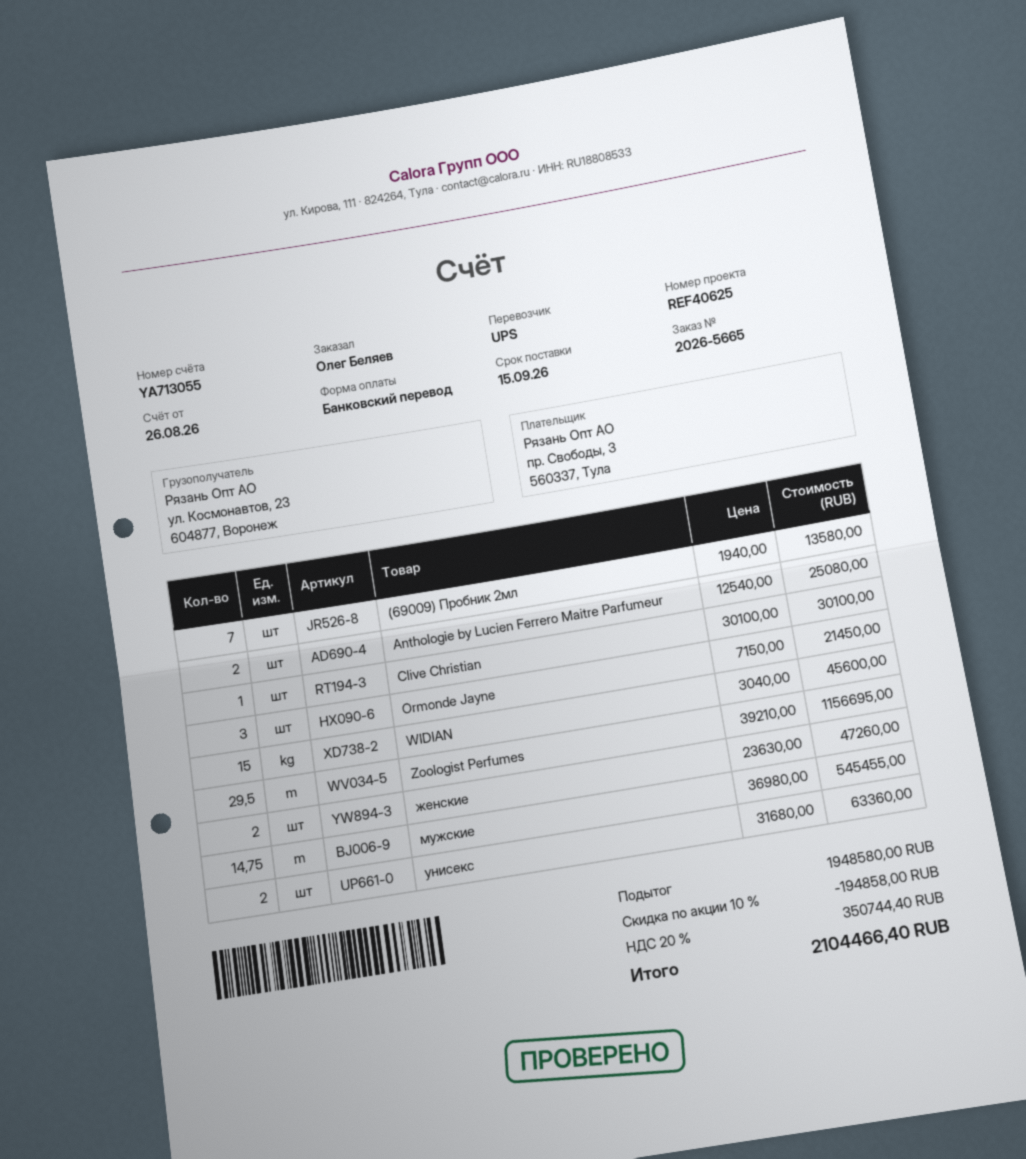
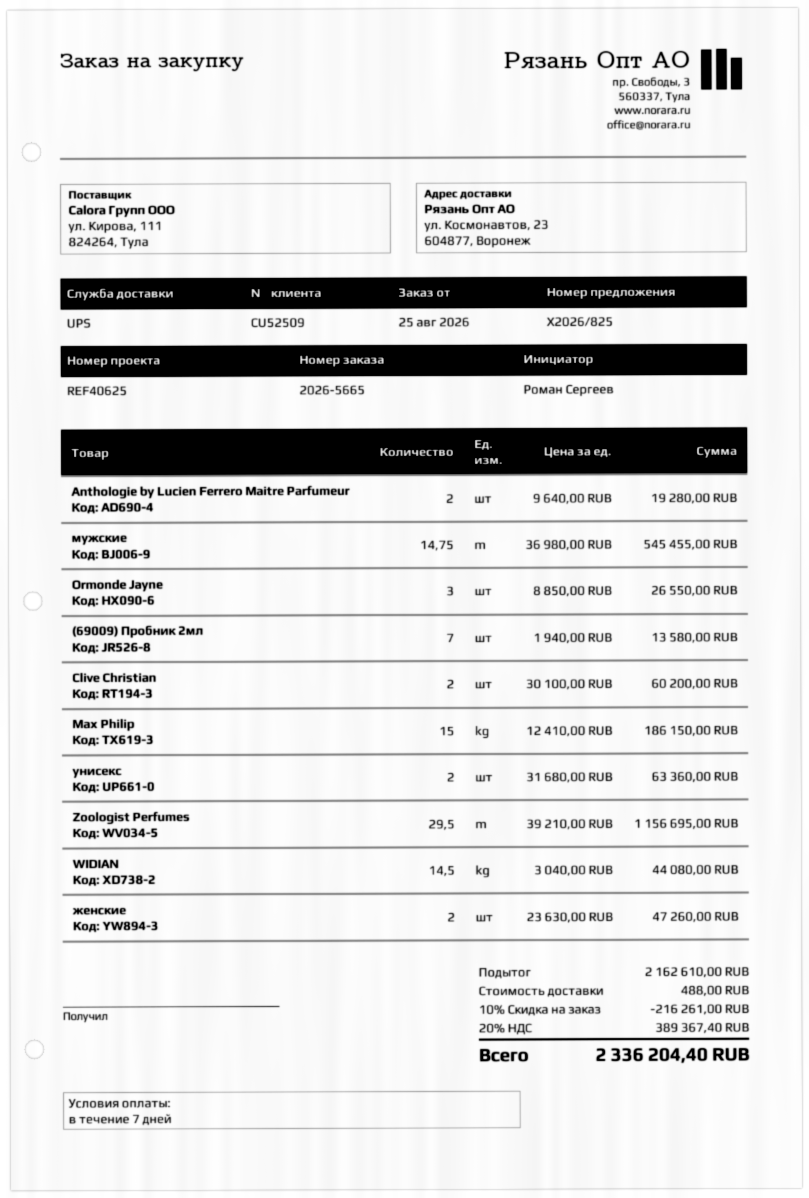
ordered by: Олег Беляев -> Роман Сергеев
Anthologie by Lucien Ferrero Maitre Parfumeur: 2 x 12540.00 = 25080.00 -> 2 x 9640.00 = 19280.00
Clive Christian: 1 x 30100.00 = 30100.00 -> 2 x 30100.00 = 60200.00
Ormonde Jayne: 3 x 7150.00 = 21450.00 -> 3 x 8850.00 = 26550.00
WIDIAN: 15 x 3040.00 = 45600.00 -> 14.5 x 3040.00 = 44080.00
Max Philip: none -> 15 x 12410.00 = 186150.00
subtotal: 1948580.00 -> 2162610.00
discount: 10% = 194858.00 -> 10% = 216261.00
shipping: none -> 488.00
tax: 20% = 350744.40 -> 20% = 389367.40
total: 2104466.40 -> 2336204.40

